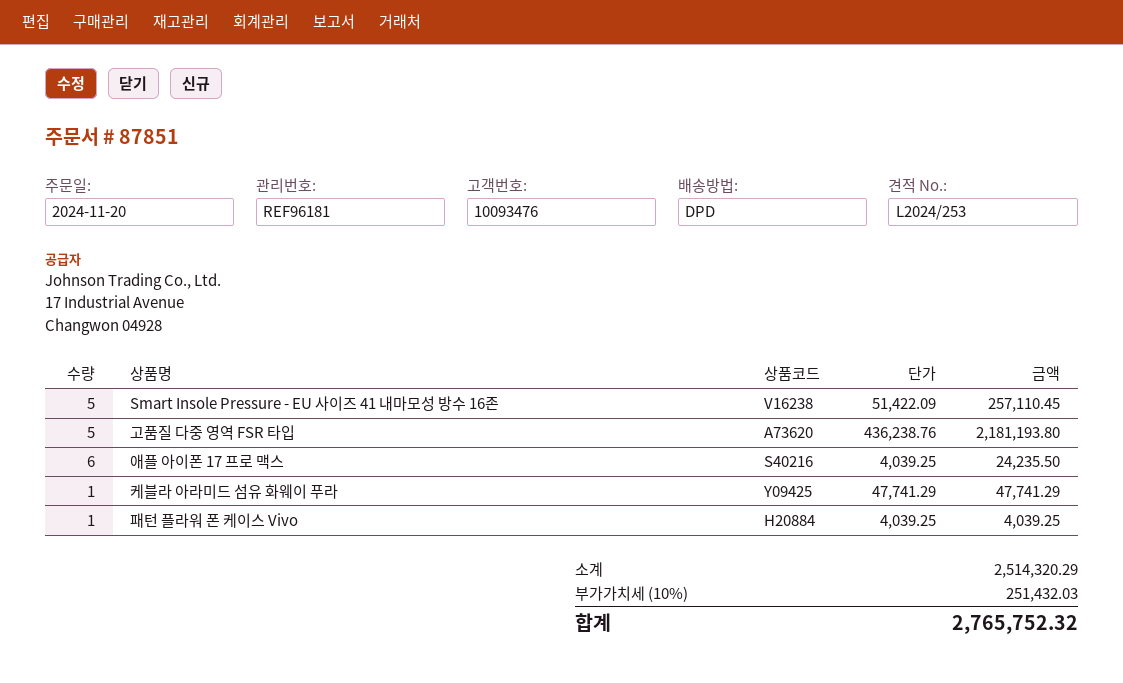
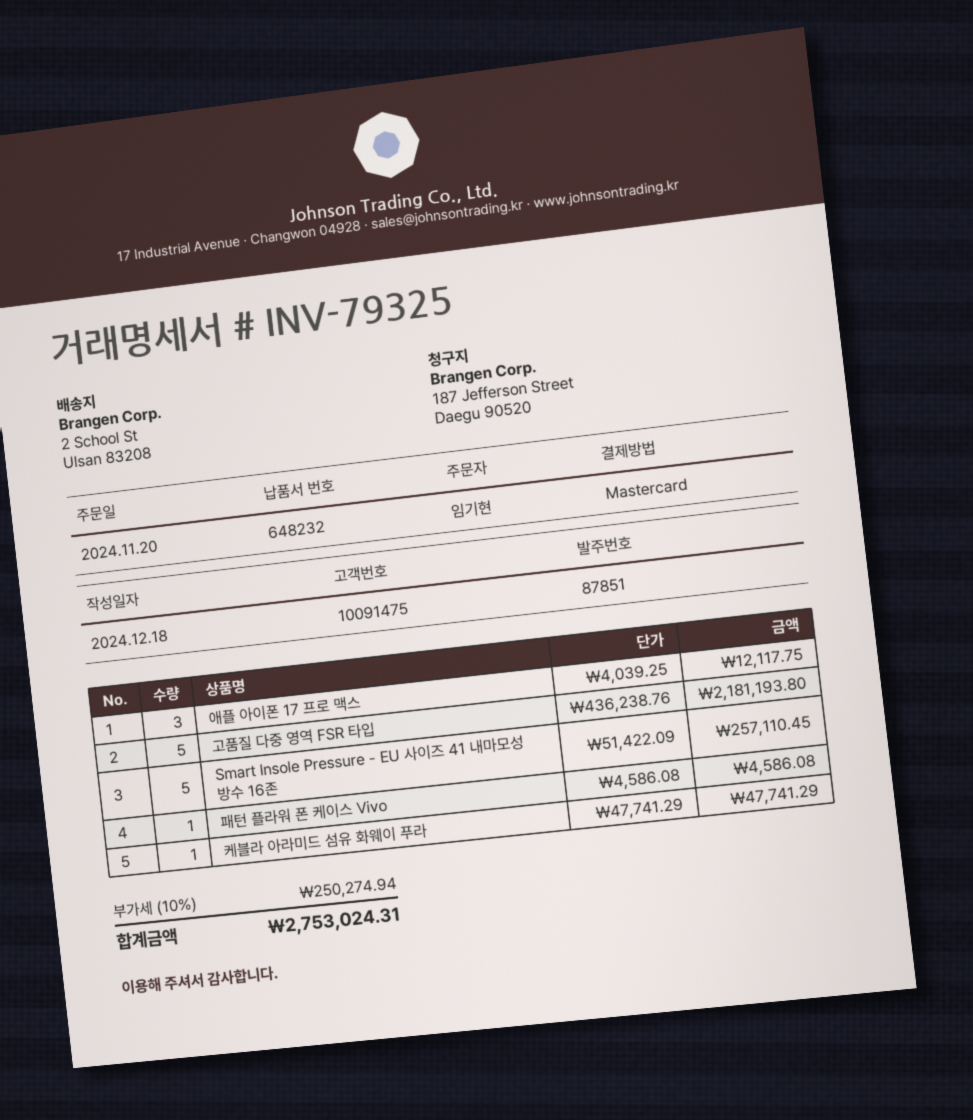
customer number: 10093476 -> 10091475
애플 아이폰 17 프로 맥스: 6 x 4039.25 = 24235.50 -> 3 x 4039.25 = 12117.75
패턴 플라워 폰 케이스 Vivo: 1 x 4039.25 = 4039.25 -> 1 x 4586.08 = 4586.08
tax: 10% = 251432.03 -> 10% = 250274.94
total: 2765752.32 -> 2753024.31

